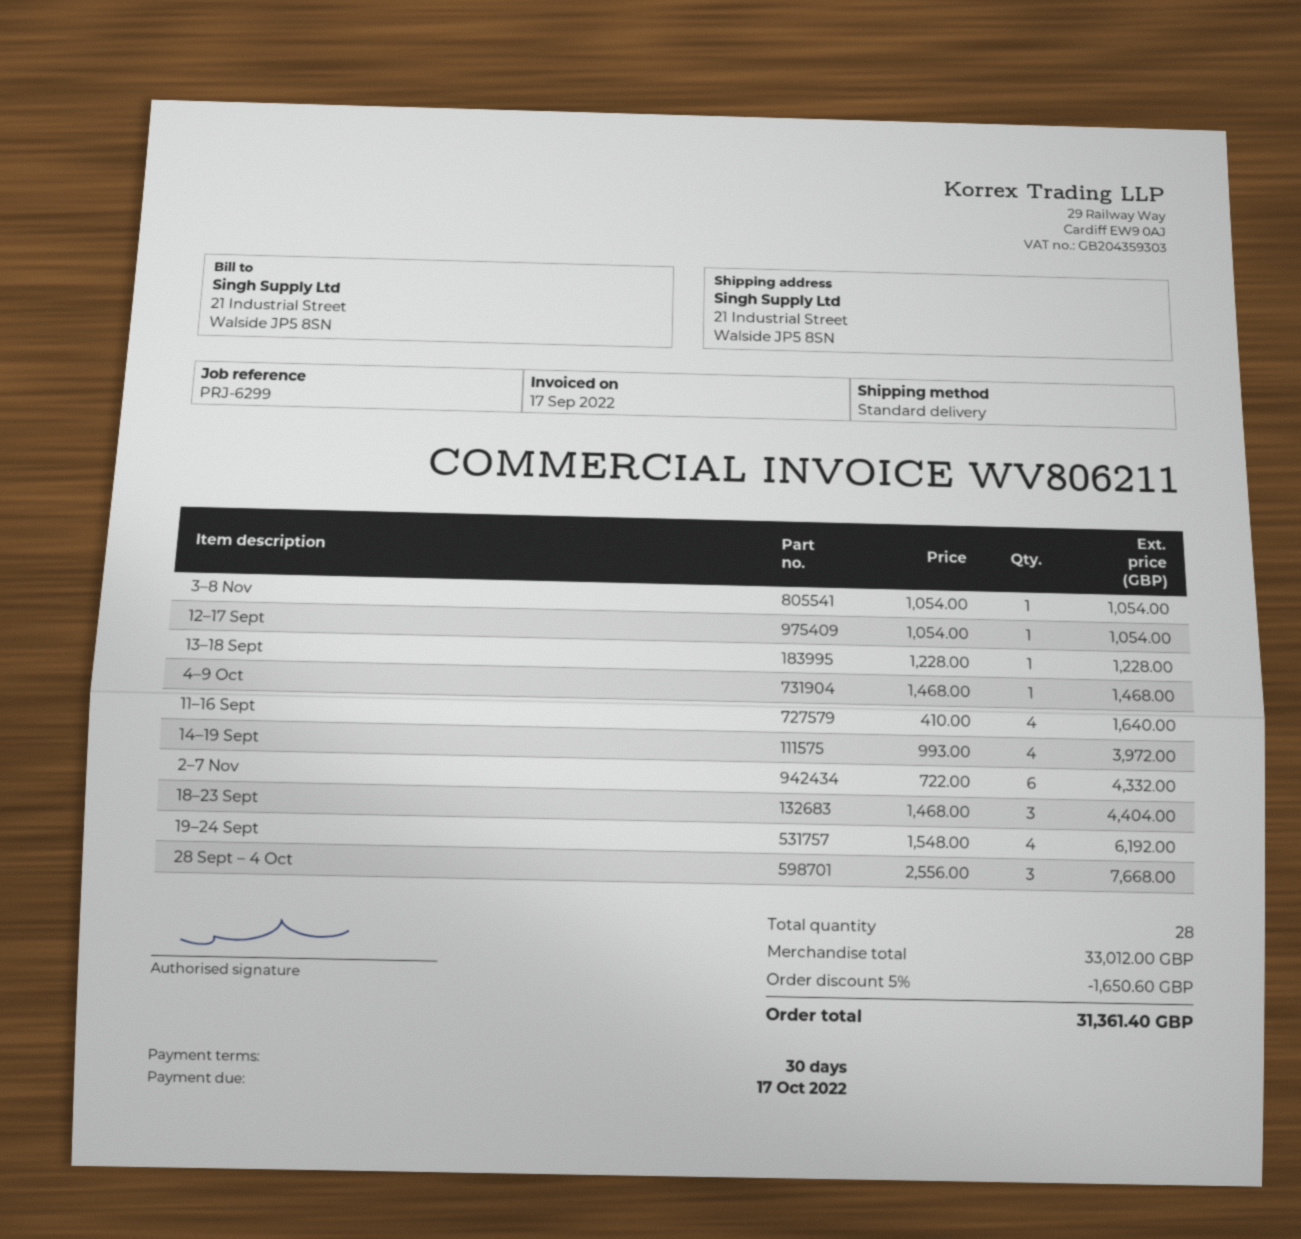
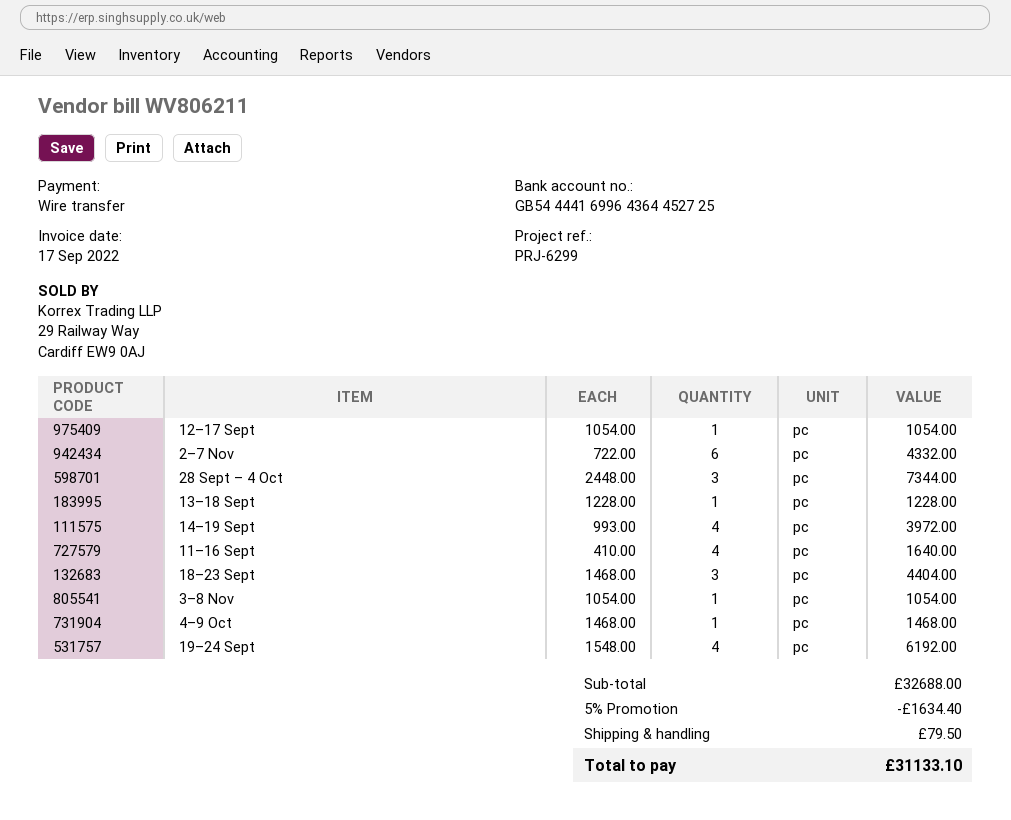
28 Sept – 4 Oct: 3 x 2556.00 = 7668.00 -> 3 x 2448.00 = 7344.00
subtotal: 33012.00 -> 32688.00
discount: 5% = 1650.60 -> 5% = 1634.40
shipping: none -> 79.50
total: 31361.40 -> 31133.10

